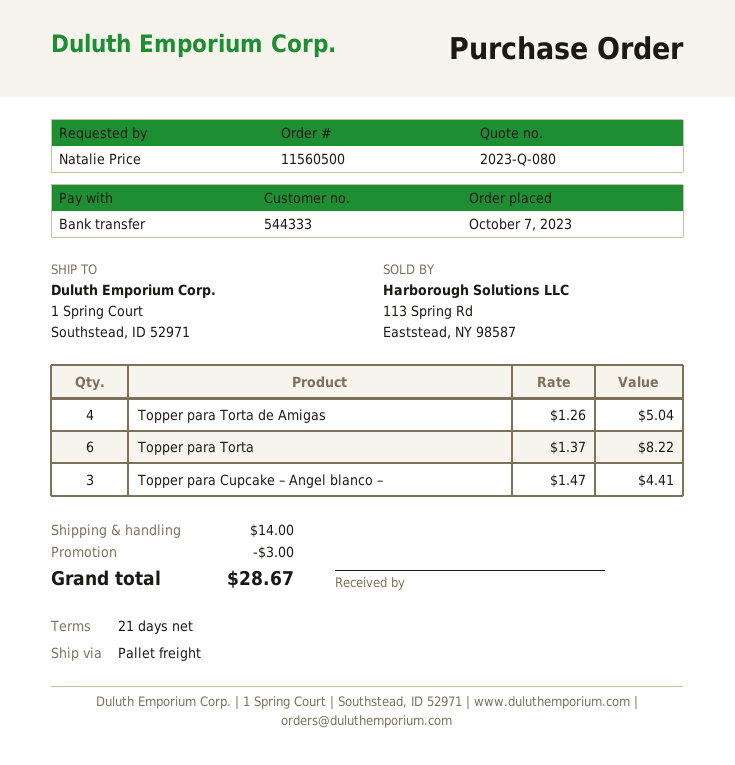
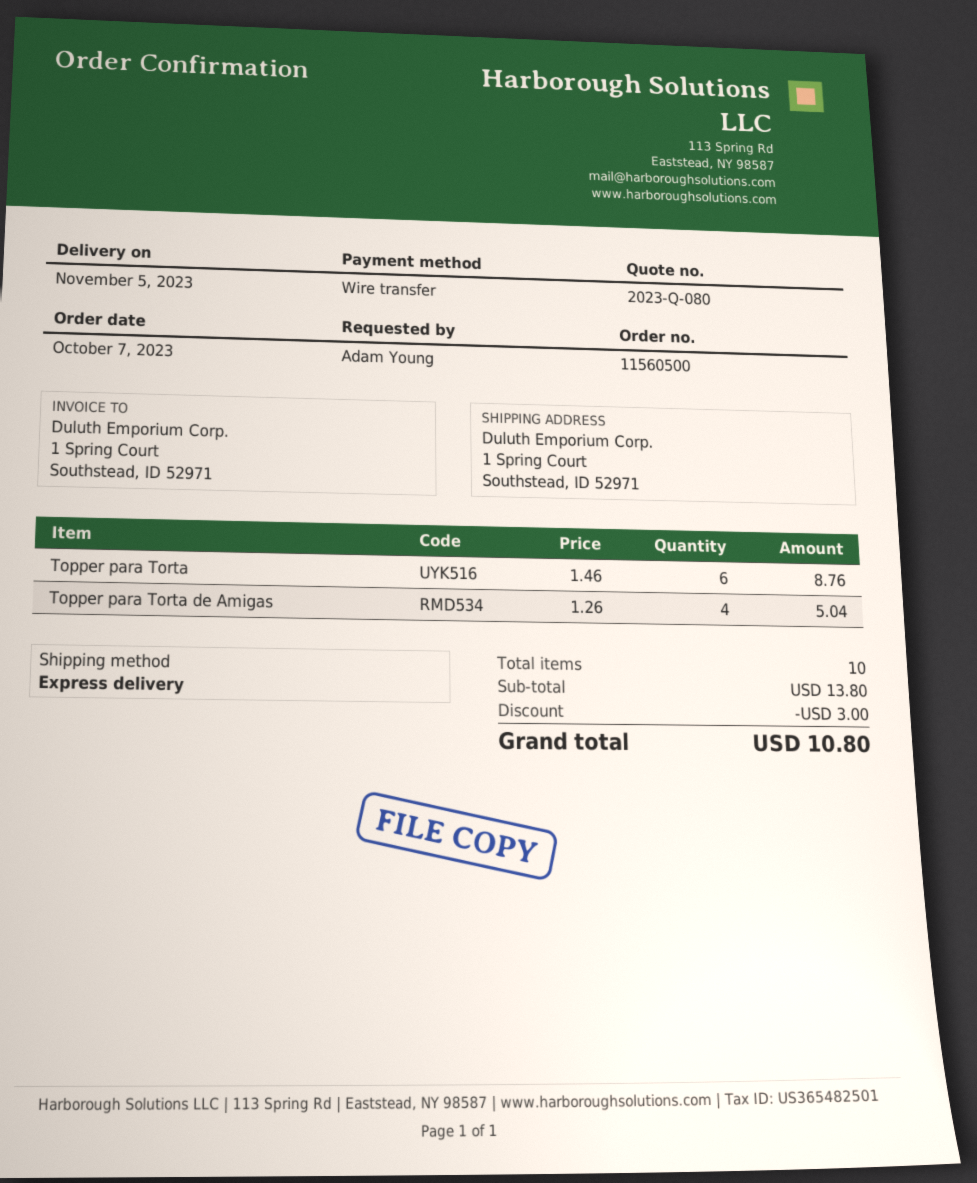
ordered by: Natalie Price -> Adam Young
shipping method: pallet freight -> express
Topper para Torta: 6 x 1.37 = 8.22 -> 6 x 1.46 = 8.76
Topper para Cupcake – Angel blanco –: 3 x 1.47 = 4.41 -> none
shipping: 14.00 -> none
total: 28.67 -> 10.80

